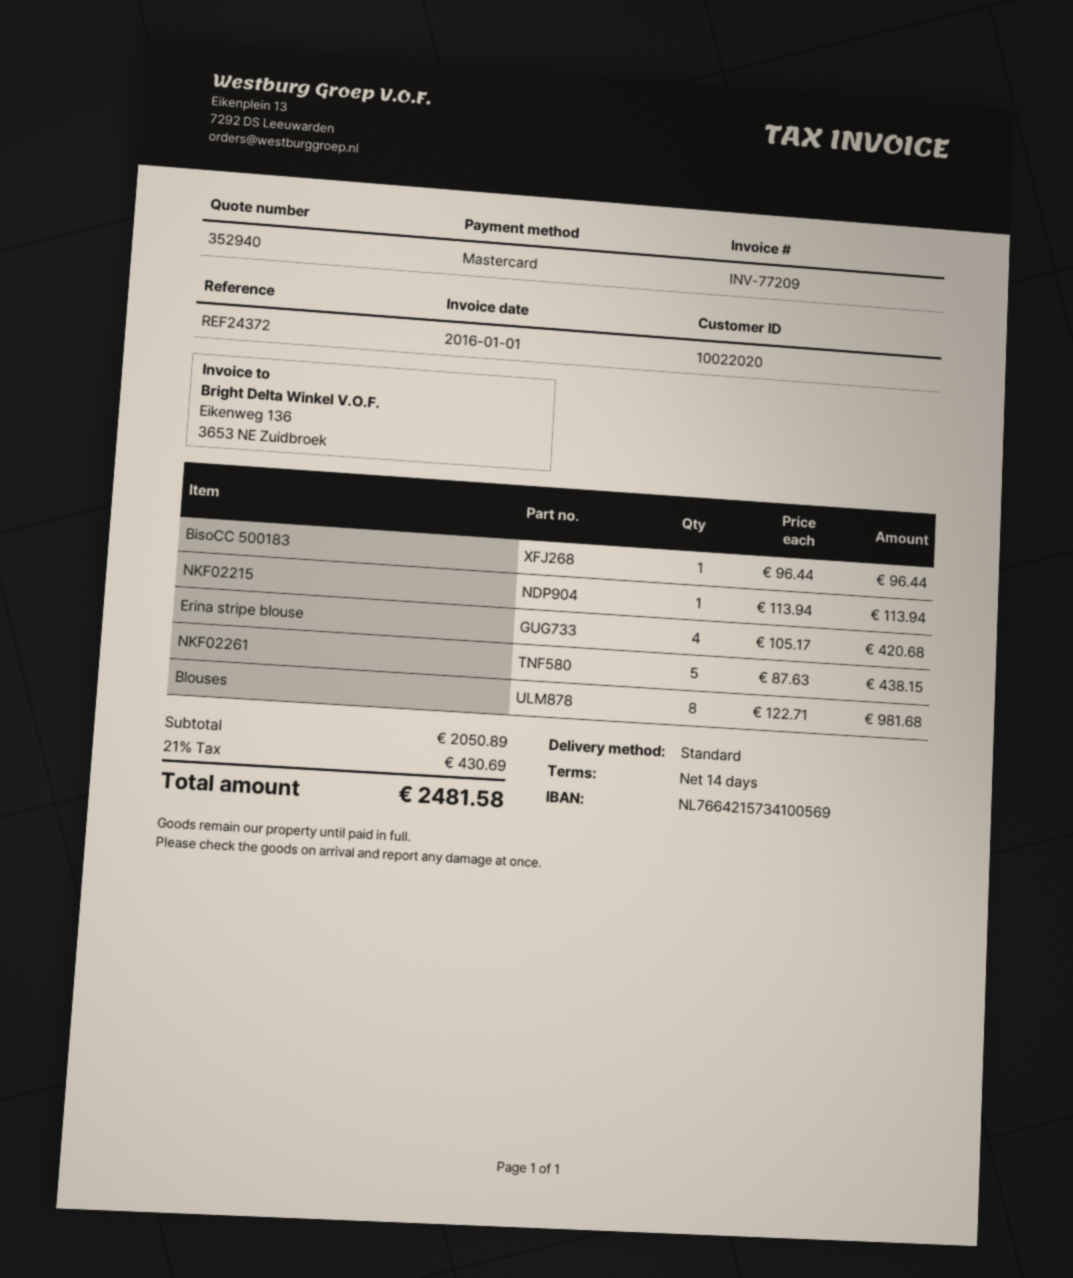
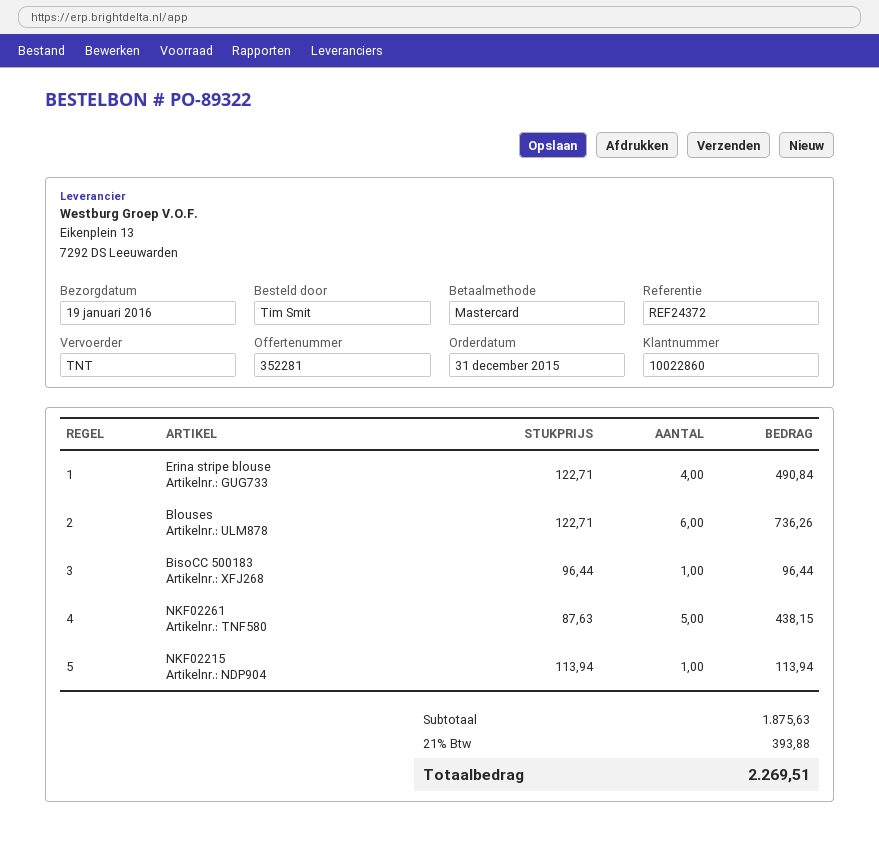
quote number: 352940 -> 352281
customer number: 10022020 -> 10022860
shipping method: standard -> TNT
Erina stripe blouse: 4 x 105.17 = 420.68 -> 4 x 122.71 = 490.84
Blouses: 8 x 122.71 = 981.68 -> 6 x 122.71 = 736.26
subtotal: 2050.89 -> 1875.63
tax: 21% = 430.69 -> 21% = 393.88
total: 2481.58 -> 2269.51

